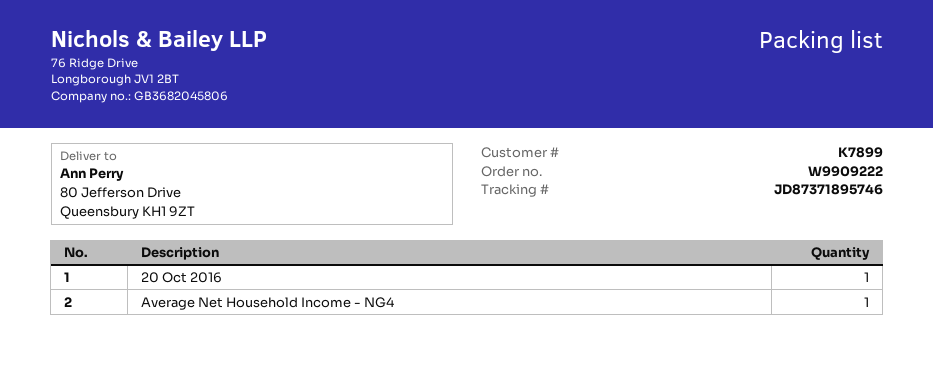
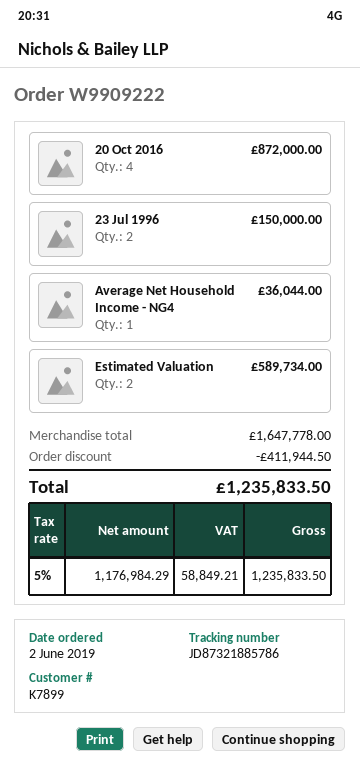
tracking number: JD87371895746 -> JD87321885786
20 Oct 2016: 1 -> 4
23 Jul 1996: none -> 2
Estimated Valuation: none -> 2

